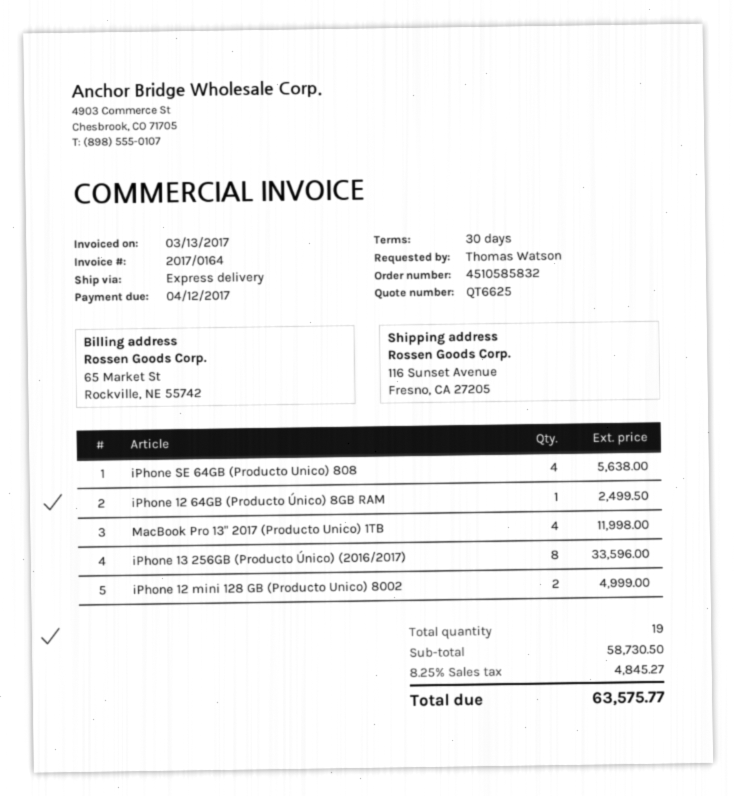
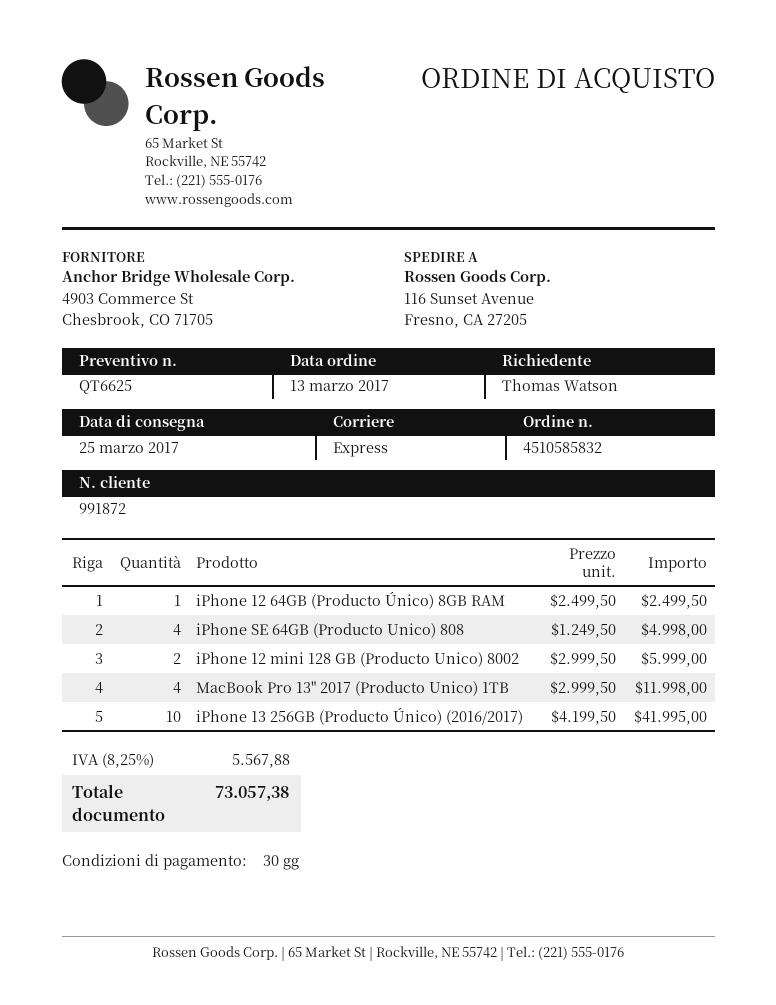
iPhone SE 64GB (Producto Unico) 808: 4 for 5638.00 -> 4 for 4998.00
iPhone 13 256GB (Producto Único) (2016/2017): 8 for 33596.00 -> 10 for 41995.00
iPhone 12 mini 128 GB (Producto Unico) 8002: 2 for 4999.00 -> 2 for 5999.00
tax: 8.25% = 4845.27 -> 8.25% = 5567.88
total: 63575.77 -> 73057.38

